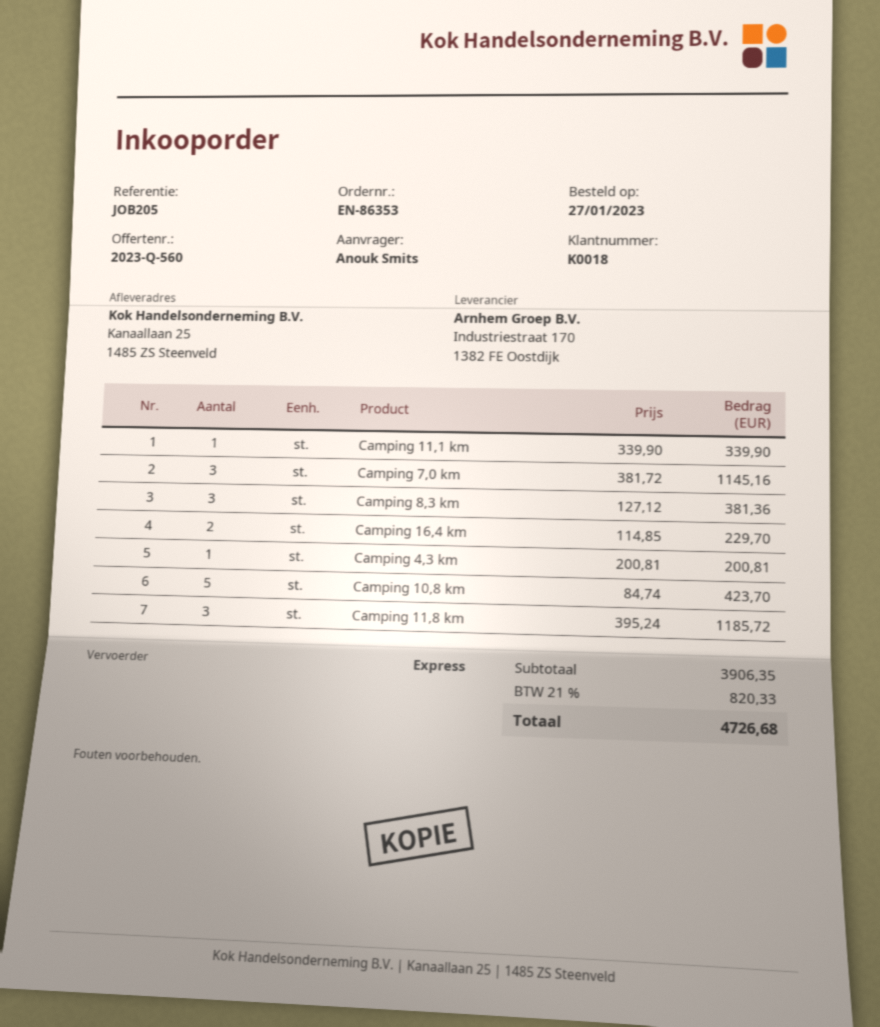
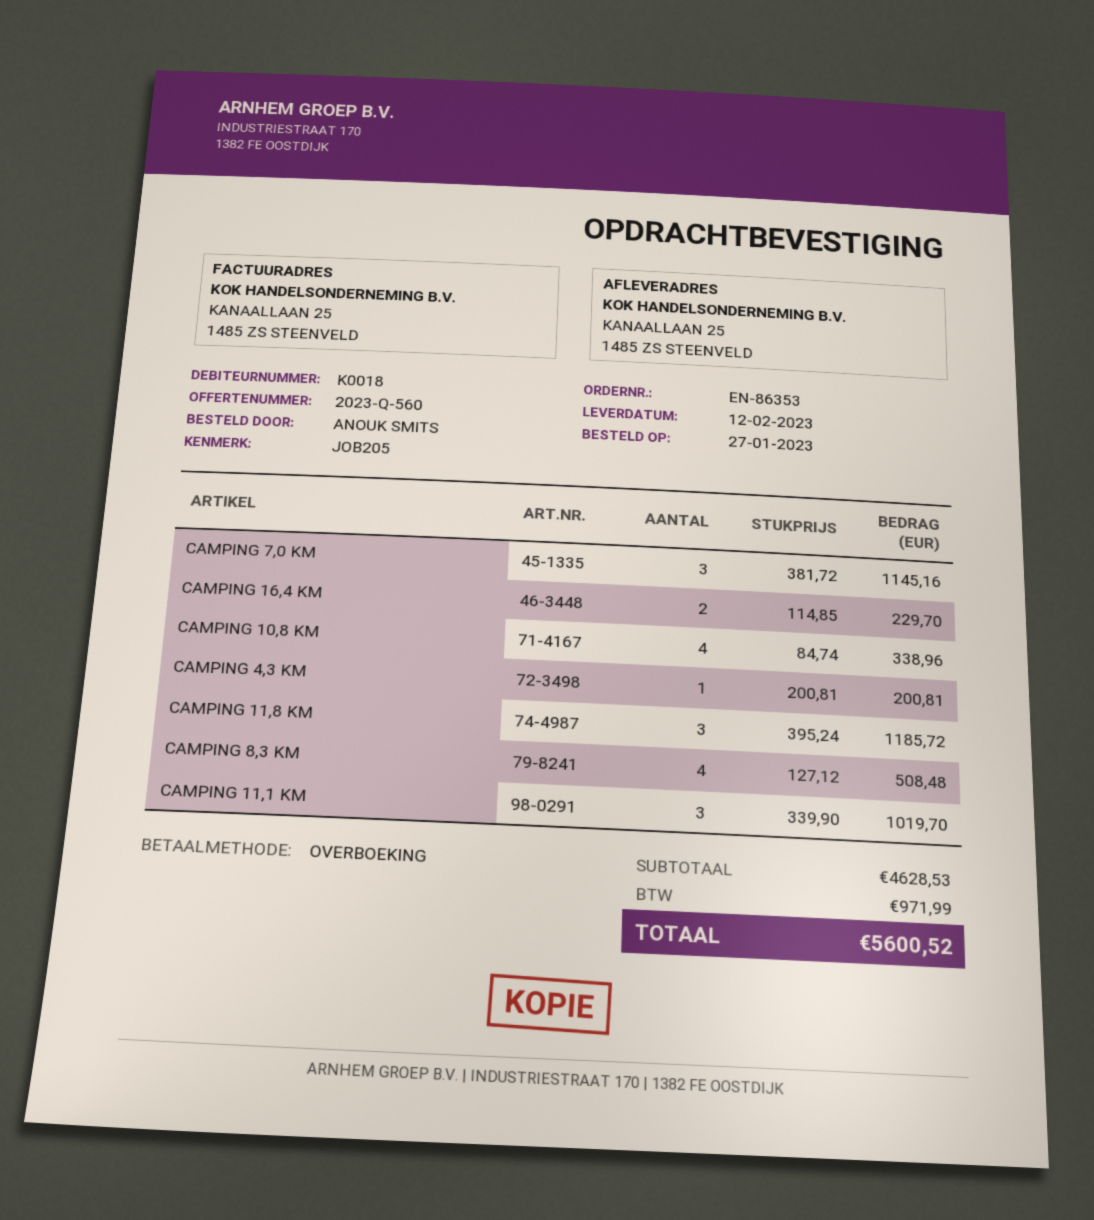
Camping 11,1 km: 1 x 339.90 = 339.90 -> 3 x 339.90 = 1019.70
Camping 8,3 km: 3 x 127.12 = 381.36 -> 4 x 127.12 = 508.48
Camping 10,8 km: 5 x 84.74 = 423.70 -> 4 x 84.74 = 338.96
subtotal: 3906.35 -> 4628.53
tax: 820.33 -> 971.99
total: 4726.68 -> 5600.52

